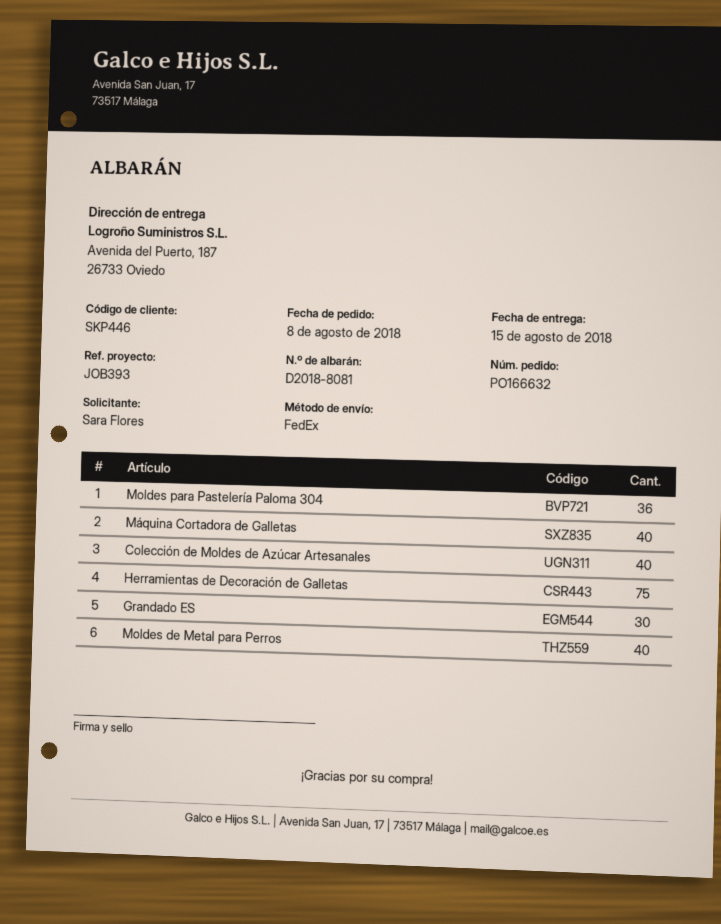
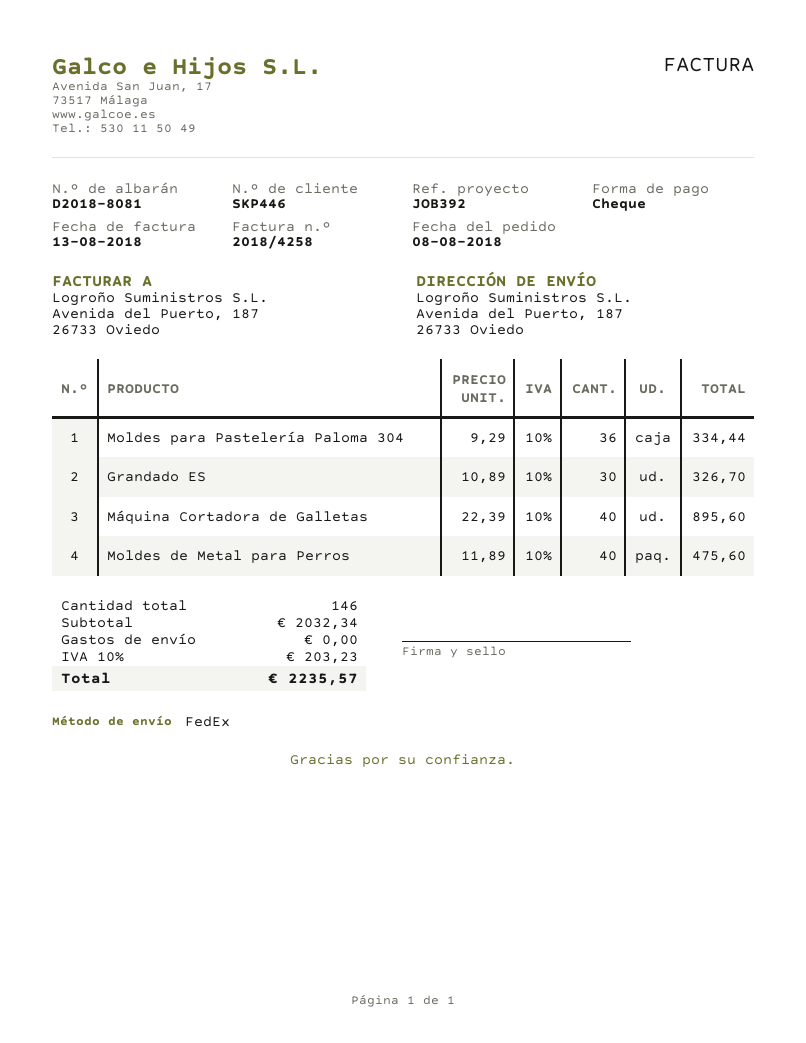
reference: JOB393 -> JOB392
Colección de Moldes de Azúcar Artesanales: 40 -> none
Herramientas de Decoración de Galletas: 75 -> none

